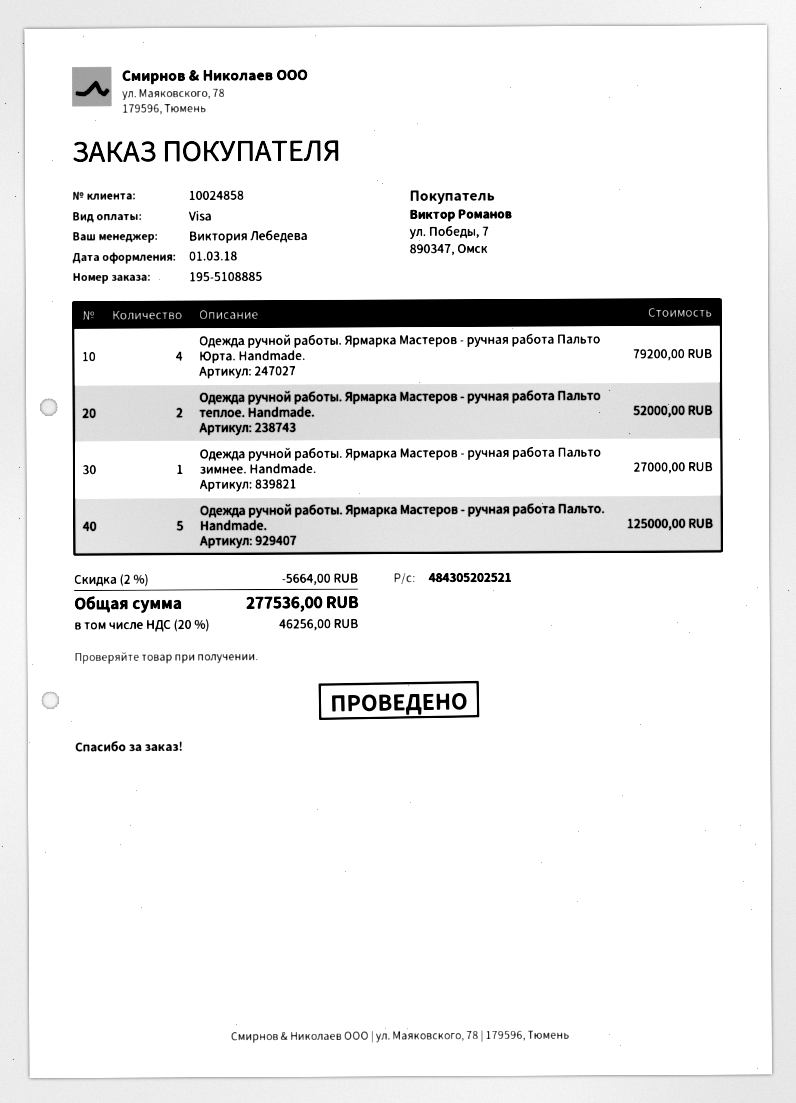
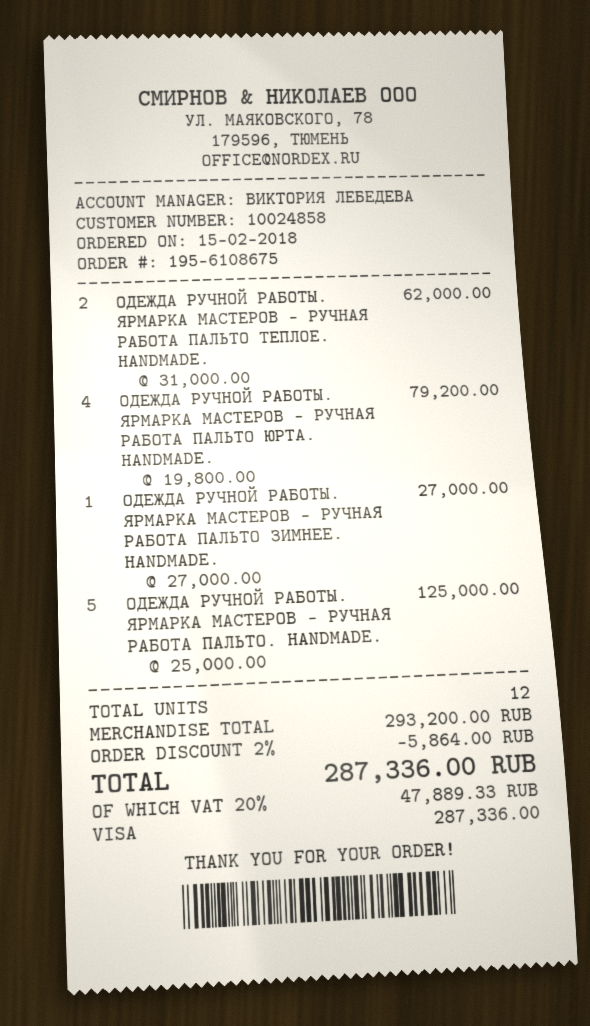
order number: 195-5108885 -> 195-6108675
order date: 2018-03-01 -> 2018-02-15
Одежда ручной работы. Ярмарка Мастеров - ручная работа Пальто теплое. Handmade.: 2 for 52000.00 -> 2 for 62000.00
discount: 2% = 5664.00 -> 2% = 5864.00
tax: 20% = 46256.00 -> 20% = 47889.33
total: 277536.00 -> 287336.00

